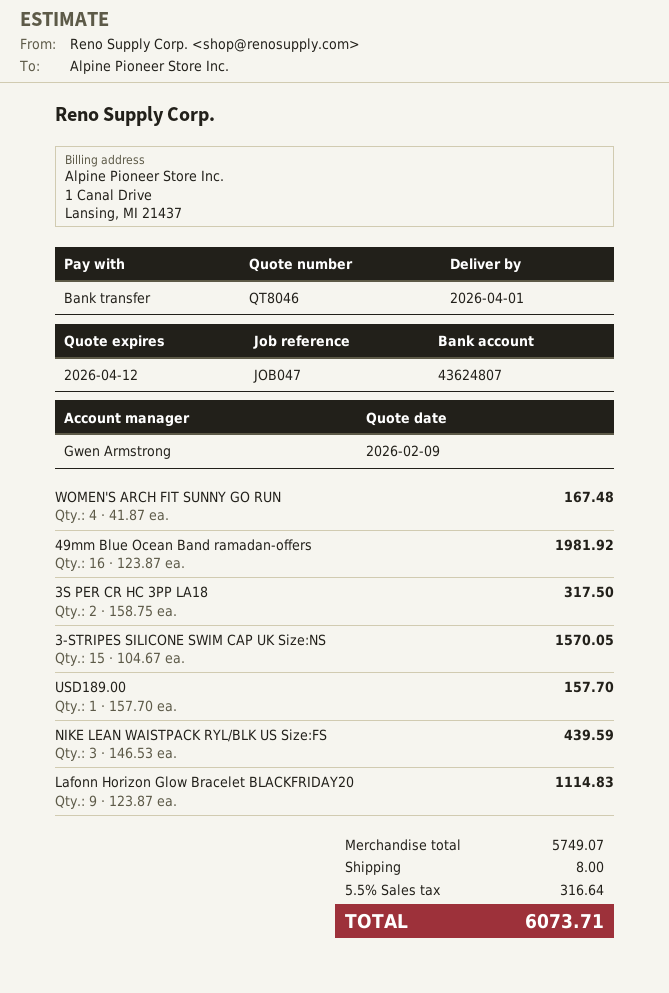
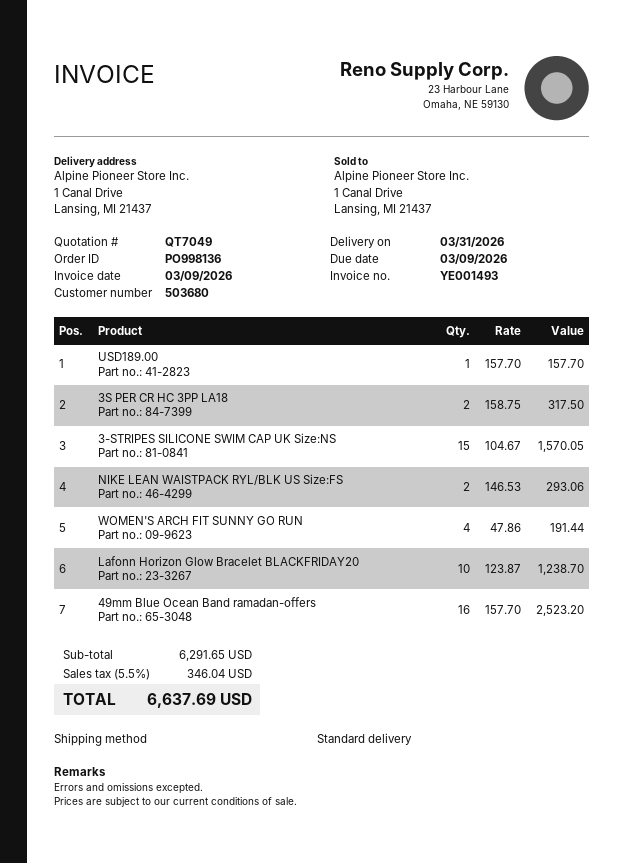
quote number: QT8046 -> QT7049
delivery date: 2026-04-01 -> 2026-03-31
WOMEN'S ARCH FIT SUNNY GO RUN: 4 x 41.87 = 167.48 -> 4 x 47.86 = 191.44
49mm Blue Ocean Band ramadan-offers: 16 x 123.87 = 1981.92 -> 16 x 157.70 = 2523.20
NIKE LEAN WAISTPACK RYL/BLK US Size:FS: 3 x 146.53 = 439.59 -> 2 x 146.53 = 293.06
Lafonn Horizon Glow Bracelet BLACKFRIDAY20: 9 x 123.87 = 1114.83 -> 10 x 123.87 = 1238.70
subtotal: 5749.07 -> 6291.65
shipping: 8.00 -> none
tax: 5.5% = 316.64 -> 5.5% = 346.04
total: 6073.71 -> 6637.69

